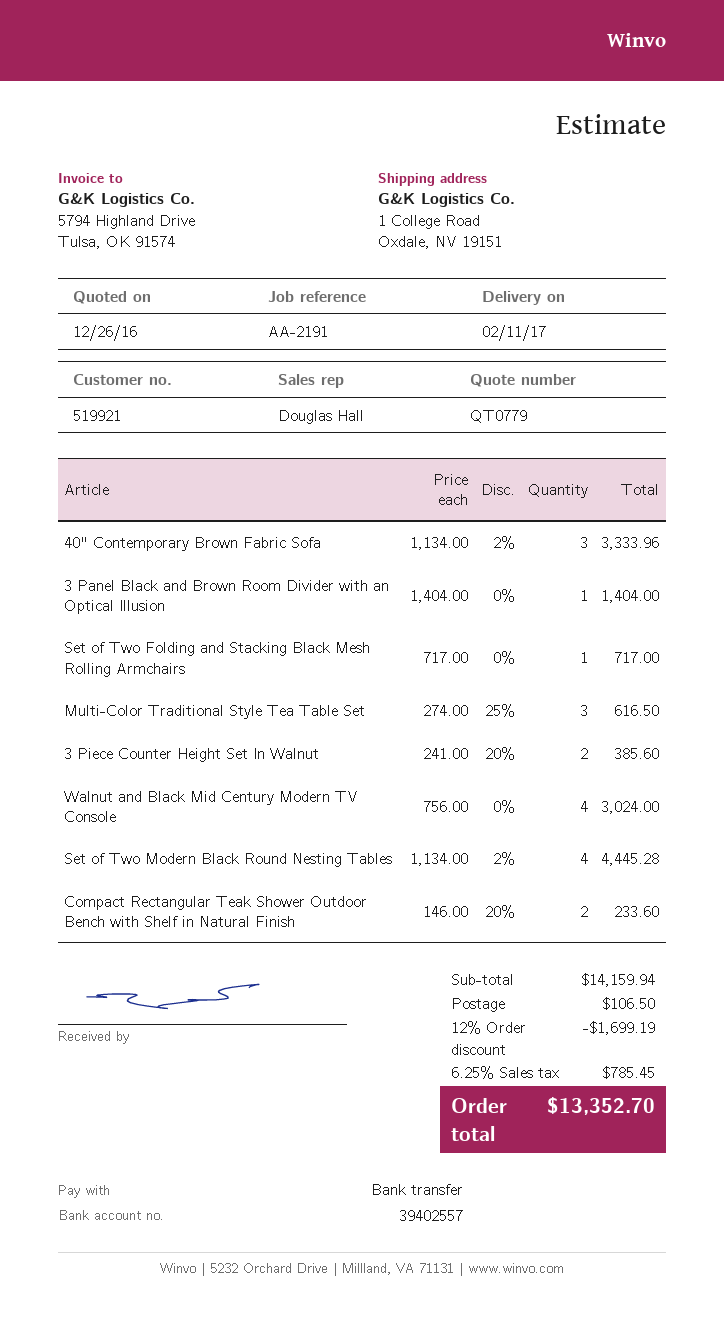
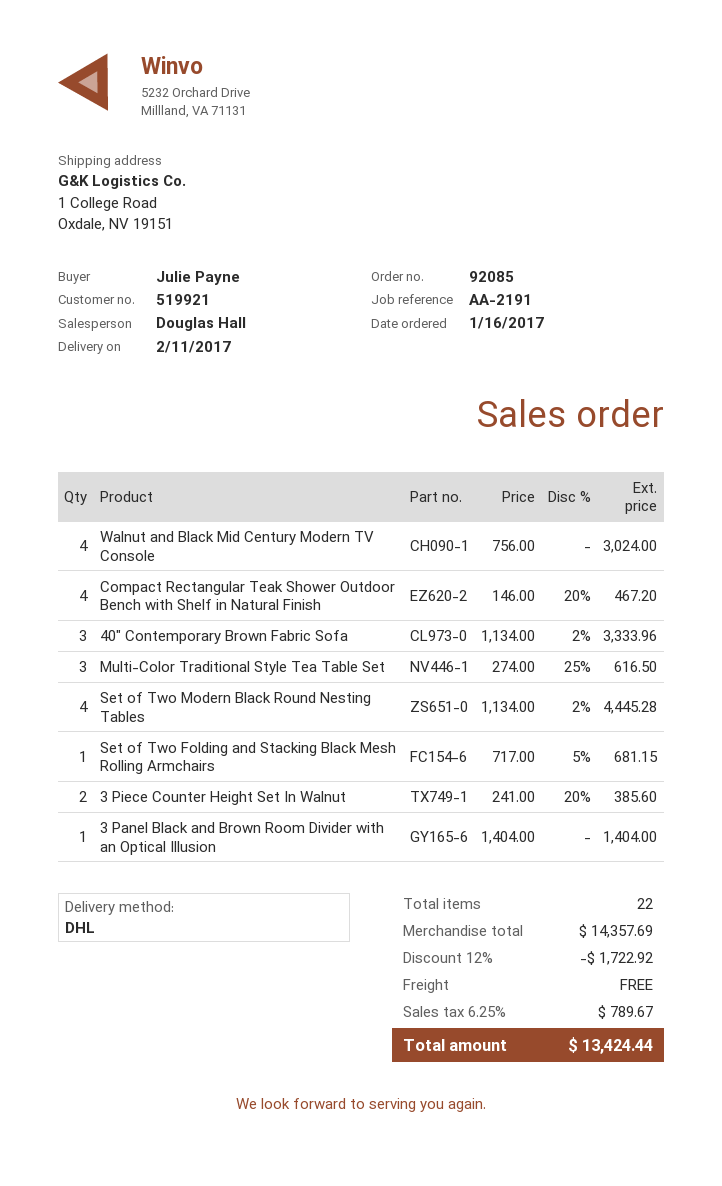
Set of Two Folding and Stacking Black Mesh Rolling Armchairs: 1 x 717.00 = 717.00 -> 1 x 717.00 - 5% = 681.15
Compact Rectangular Teak Shower Outdoor Bench with Shelf in Natural Finish: 2 x 146.00 - 20% = 233.60 -> 4 x 146.00 - 20% = 467.20
subtotal: 14159.94 -> 14357.69
discount: 12% = 1699.19 -> 12% = 1722.92
shipping: 106.50 -> 0.00
tax: 6.25% = 785.45 -> 6.25% = 789.67
total: 13352.70 -> 13424.44

